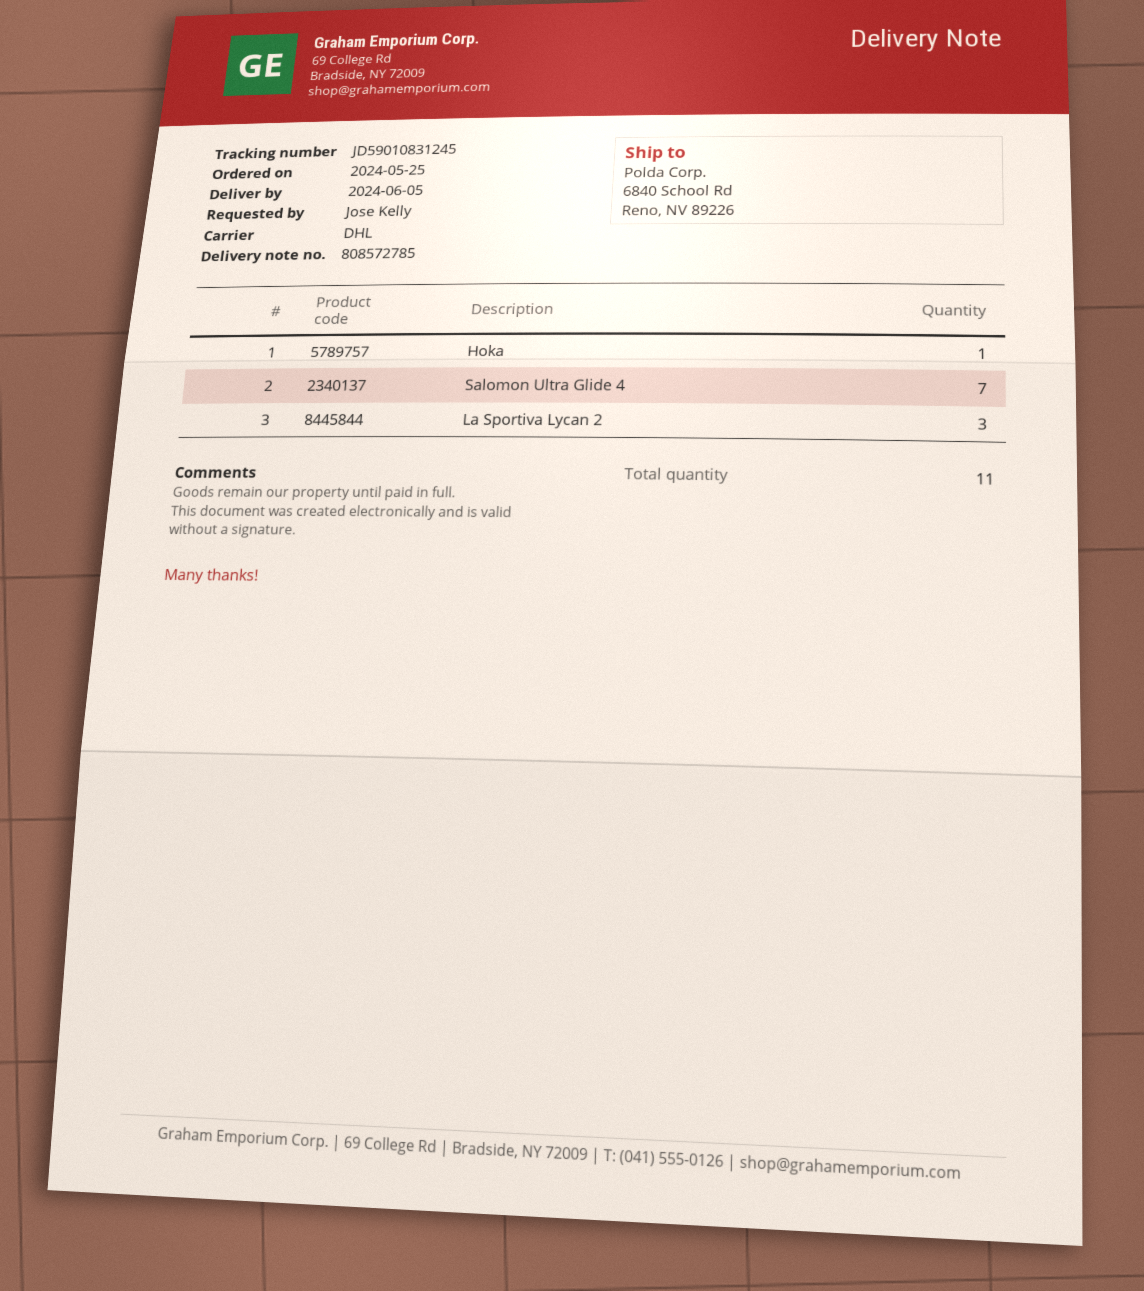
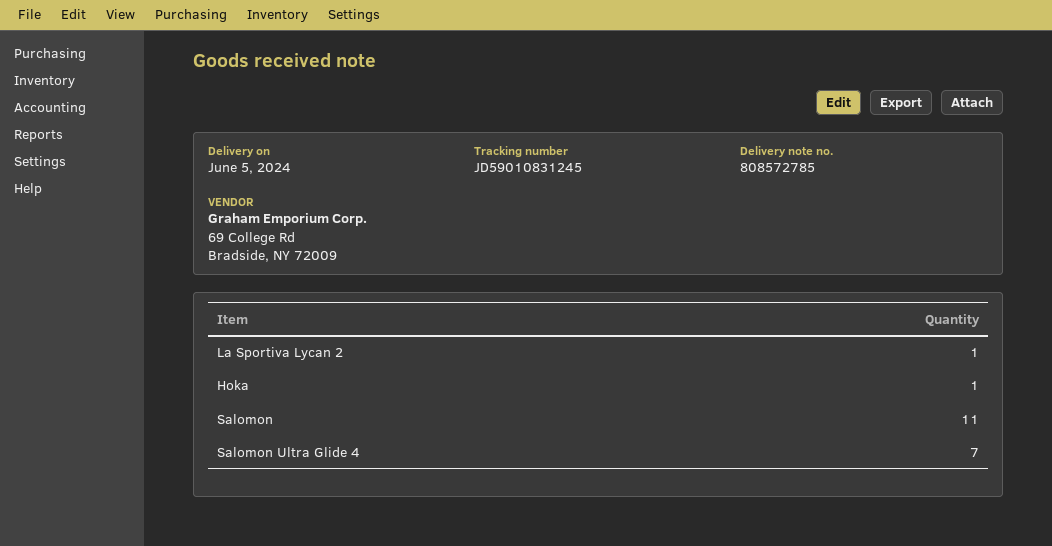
La Sportiva Lycan 2: 3 -> 1
Salomon: none -> 11

